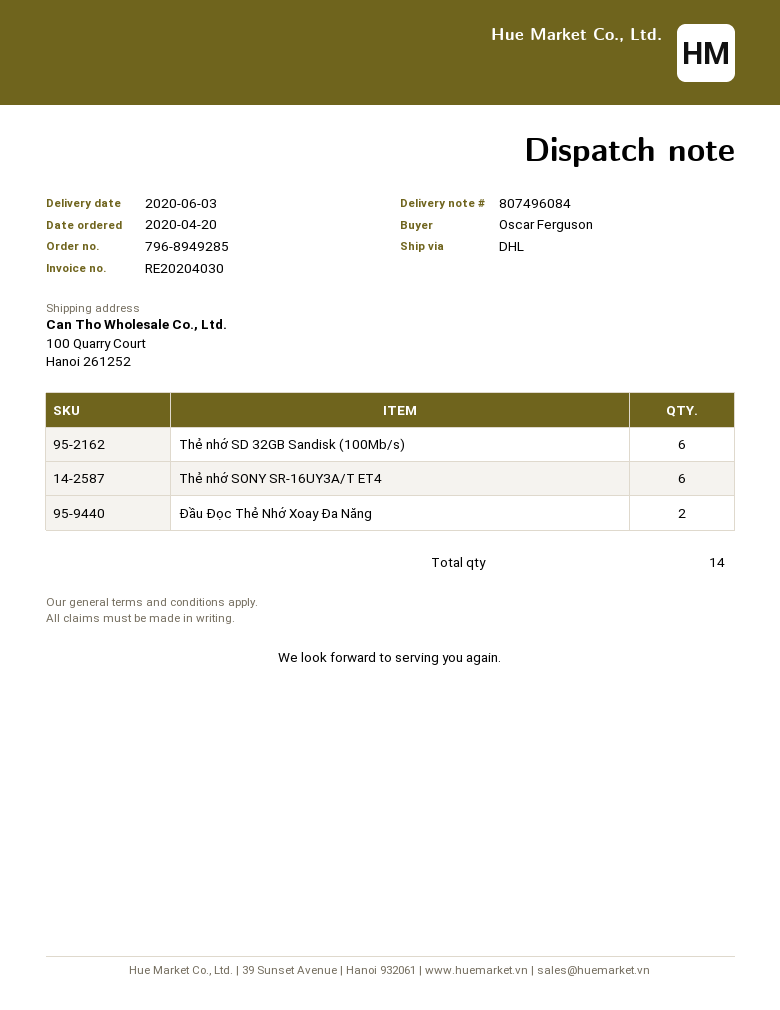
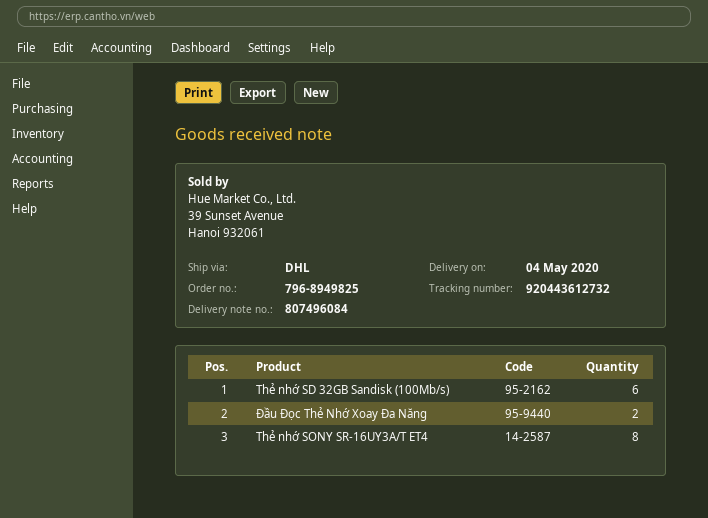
order number: 796-8949285 -> 796-8949825
delivery date: 2020-06-03 -> 2020-05-04
Thẻ nhớ SONY SR-16UY3A/T ET4: 6 -> 8

